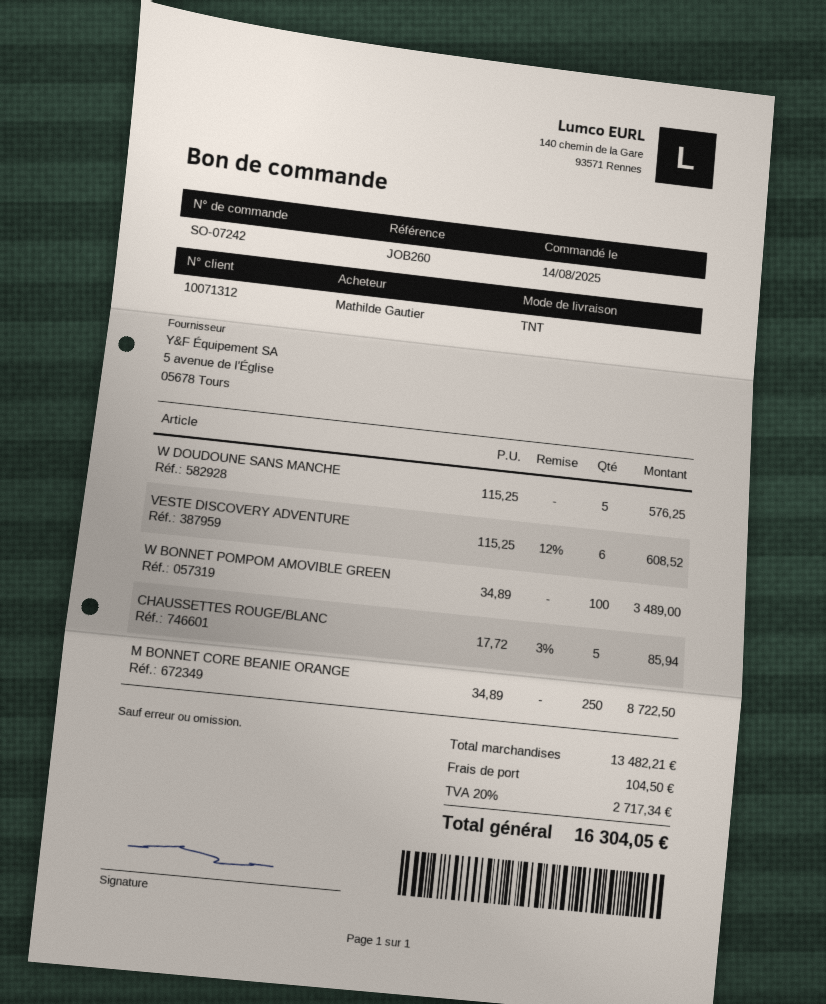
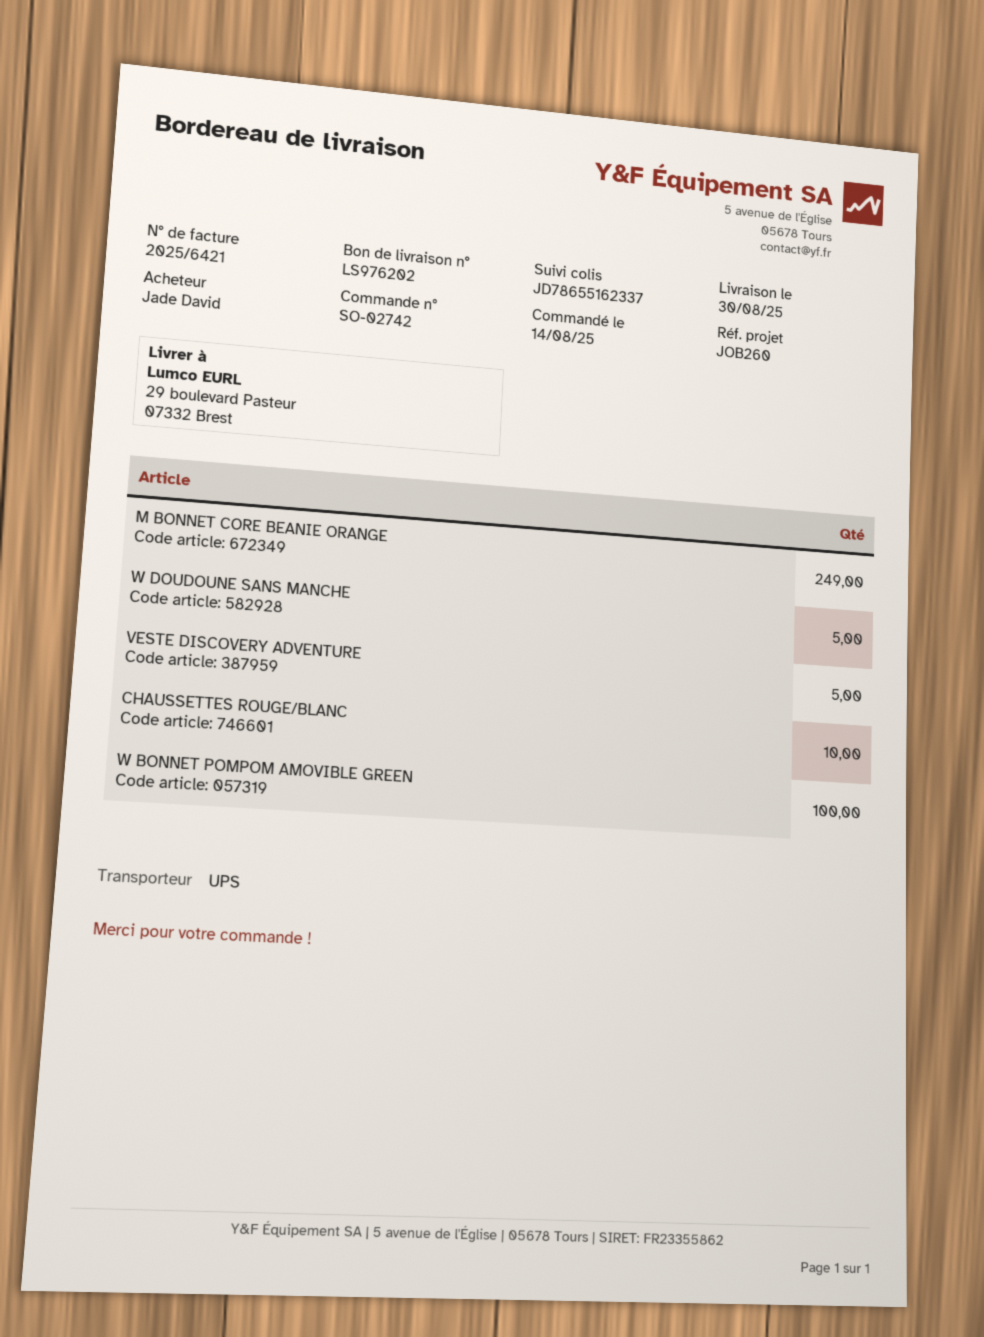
order number: SO-07242 -> SO-02742
ordered by: Mathilde Gautier -> Jade David
shipping method: TNT -> UPS
VESTE DISCOVERY ADVENTURE: 6 -> 5
CHAUSSETTES ROUGE/BLANC: 5 -> 10
M BONNET CORE BEANIE ORANGE: 250 -> 249

